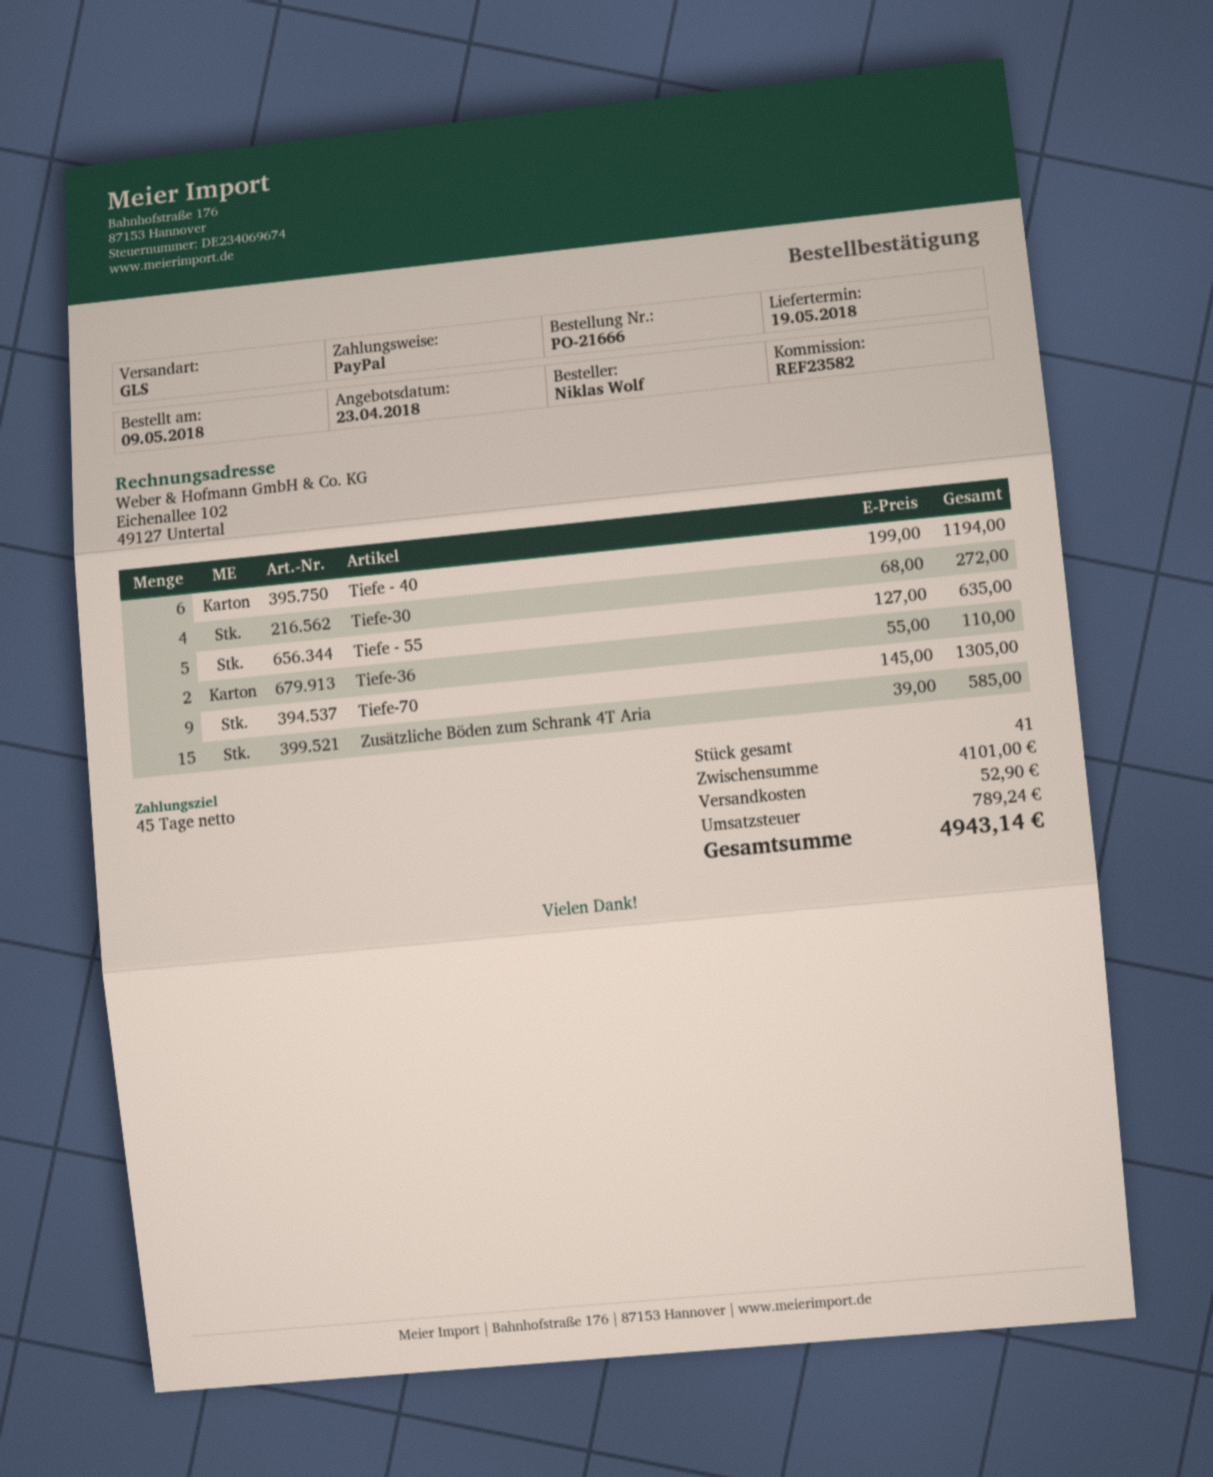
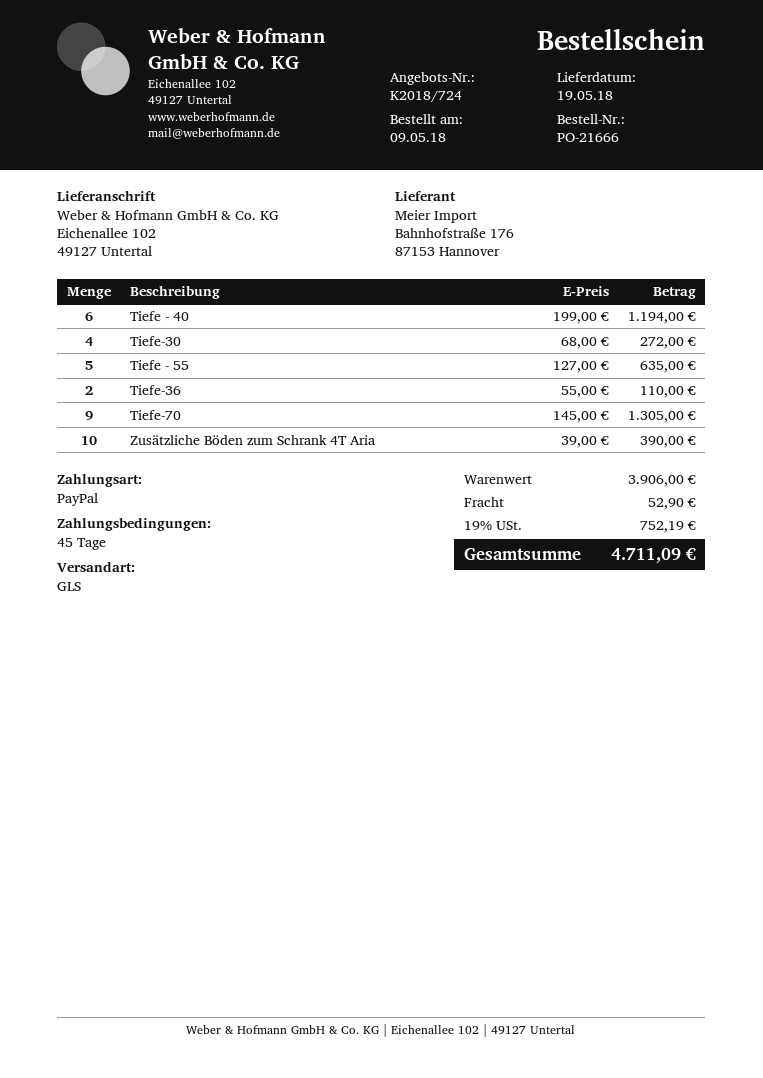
Zusätzliche Böden zum Schrank 4T Aria: 15 x 39.00 = 585.00 -> 10 x 39.00 = 390.00
subtotal: 4101.00 -> 3906.00
tax: 789.24 -> 752.19
total: 4943.14 -> 4711.09

